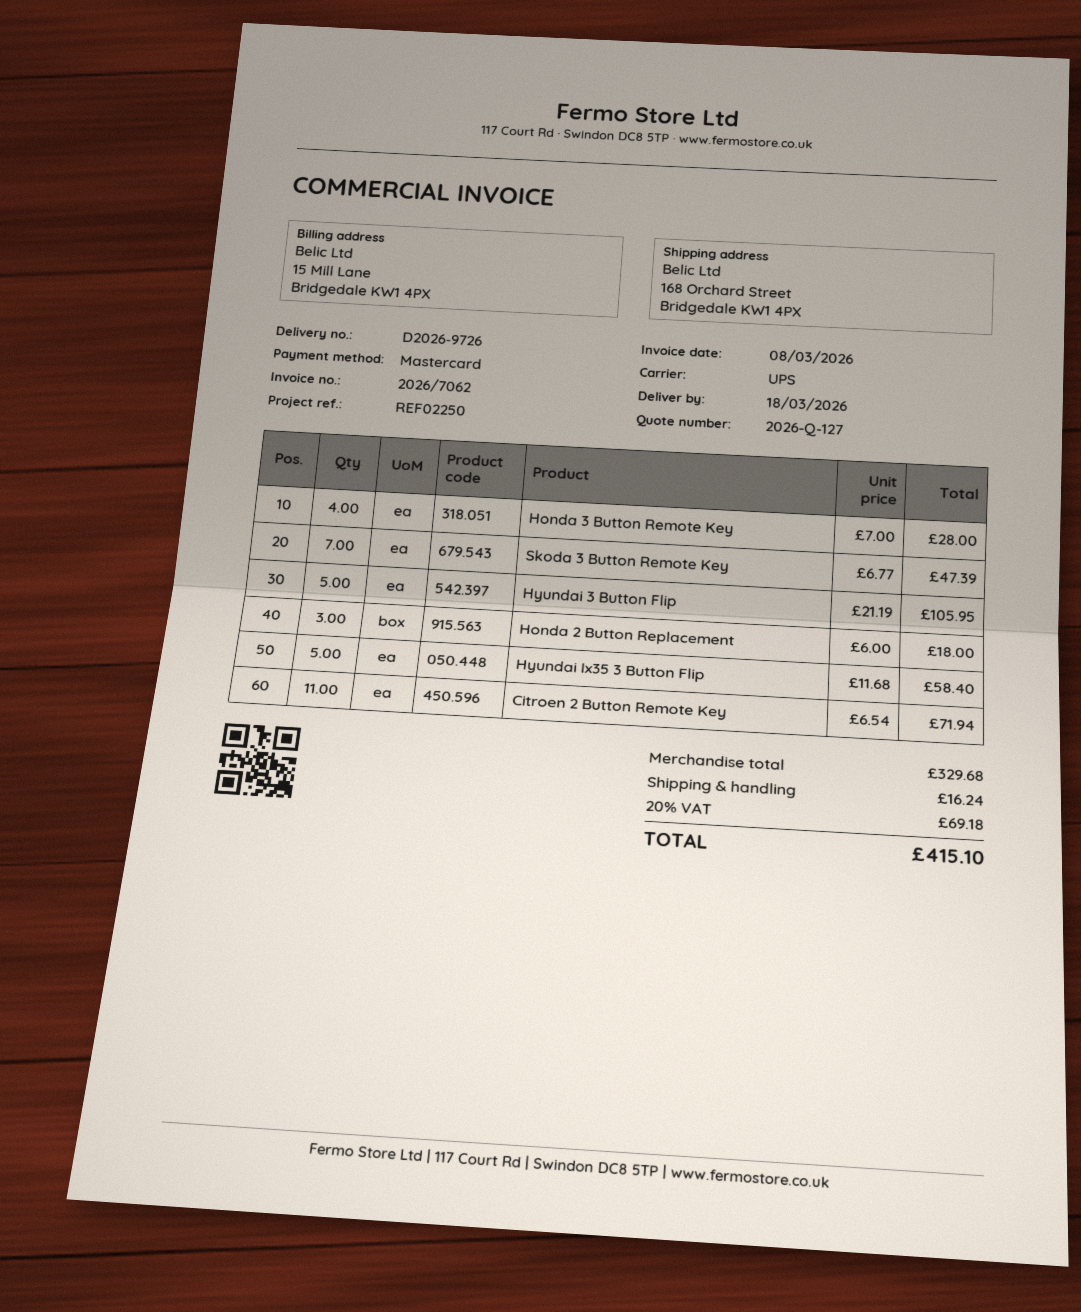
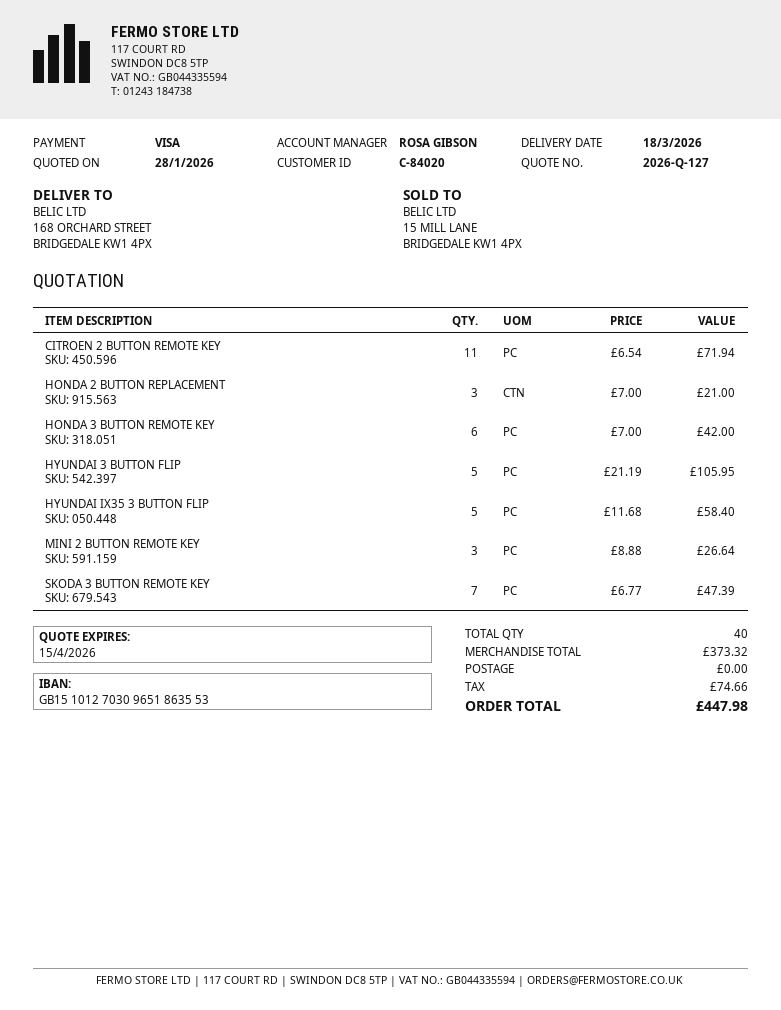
payment method: Mastercard -> Visa
Honda 3 Button Remote Key: 4 x 7.00 = 28.00 -> 6 x 7.00 = 42.00
Honda 2 Button Replacement: 3 x 6.00 = 18.00 -> 3 x 7.00 = 21.00
MINI 2 BUTTON REMOTE KEY: none -> 3 x 8.88 = 26.64
subtotal: 329.68 -> 373.32
shipping: 16.24 -> 0.00
tax: 69.18 -> 74.66
total: 415.10 -> 447.98

